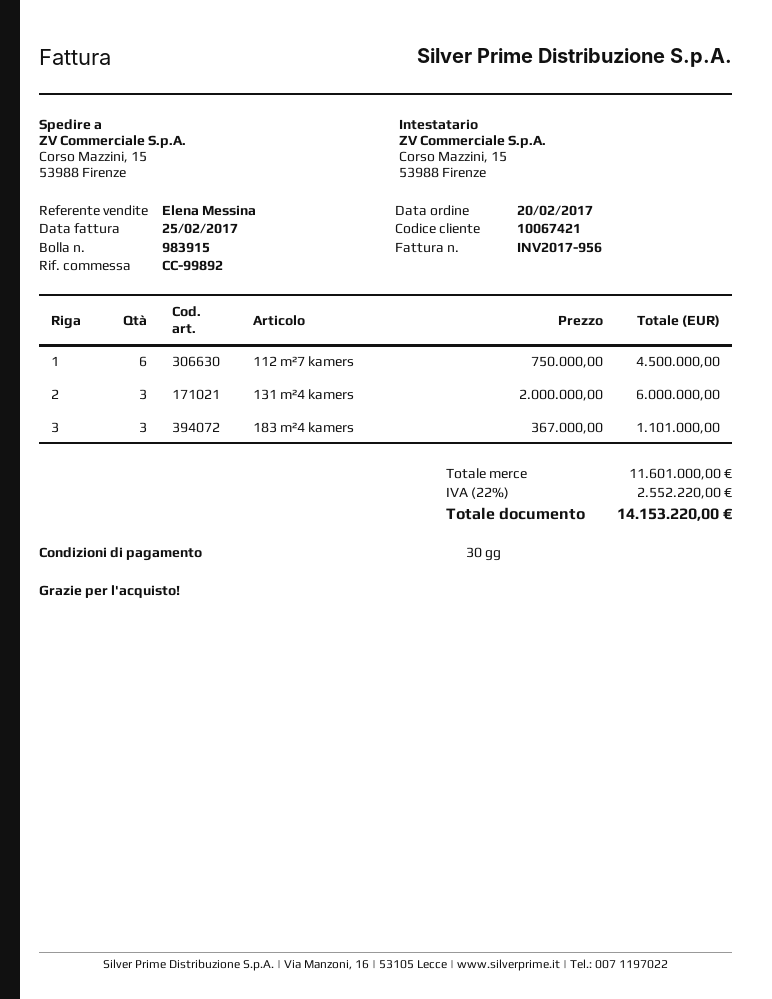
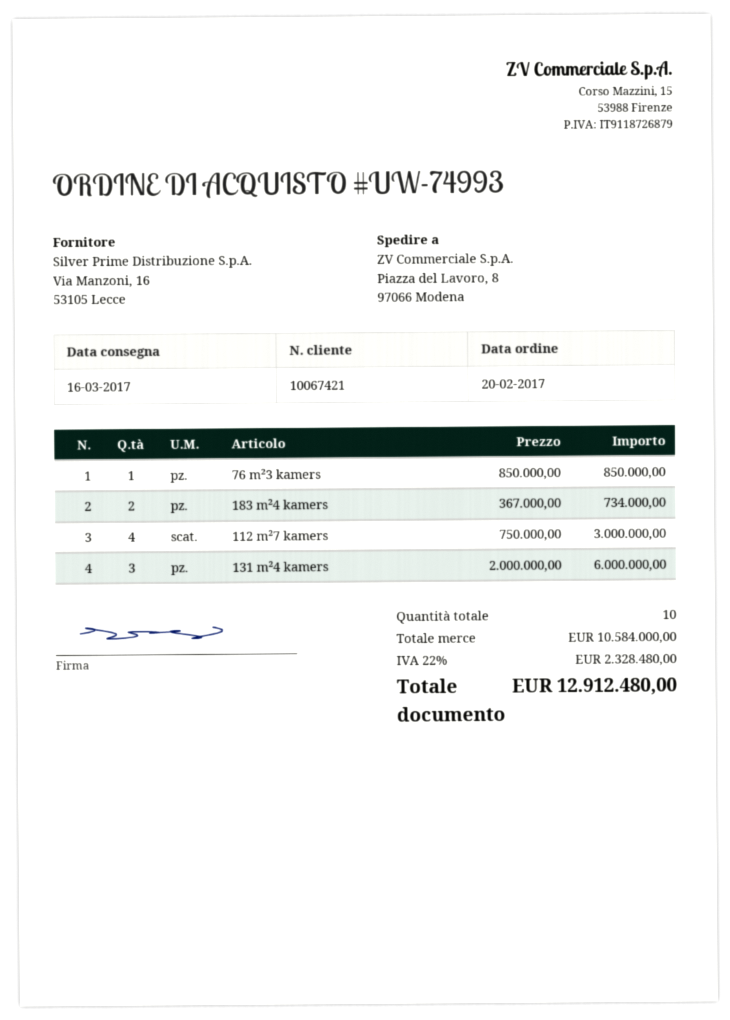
ship to: Corso Mazzini, 15, 53988 Firenze -> Piazza del Lavoro, 8, 97066 Modena
112 m²7 kamers: 6 x 750000.00 = 4500000.00 -> 4 x 750000.00 = 3000000.00
183 m²4 kamers: 3 x 367000.00 = 1101000.00 -> 2 x 367000.00 = 734000.00
76 m²3 kamers: none -> 1 x 850000.00 = 850000.00
subtotal: 11601000.00 -> 10584000.00
tax: 22% = 2552220.00 -> 22% = 2328480.00
total: 14153220.00 -> 12912480.00

